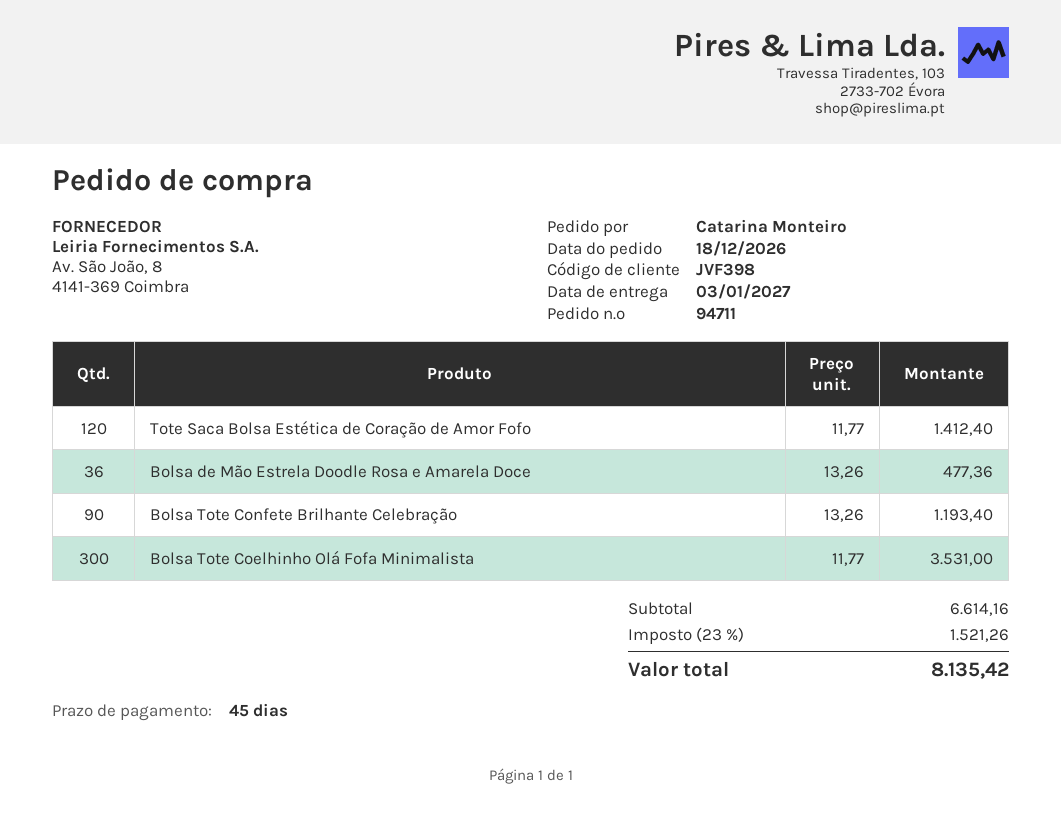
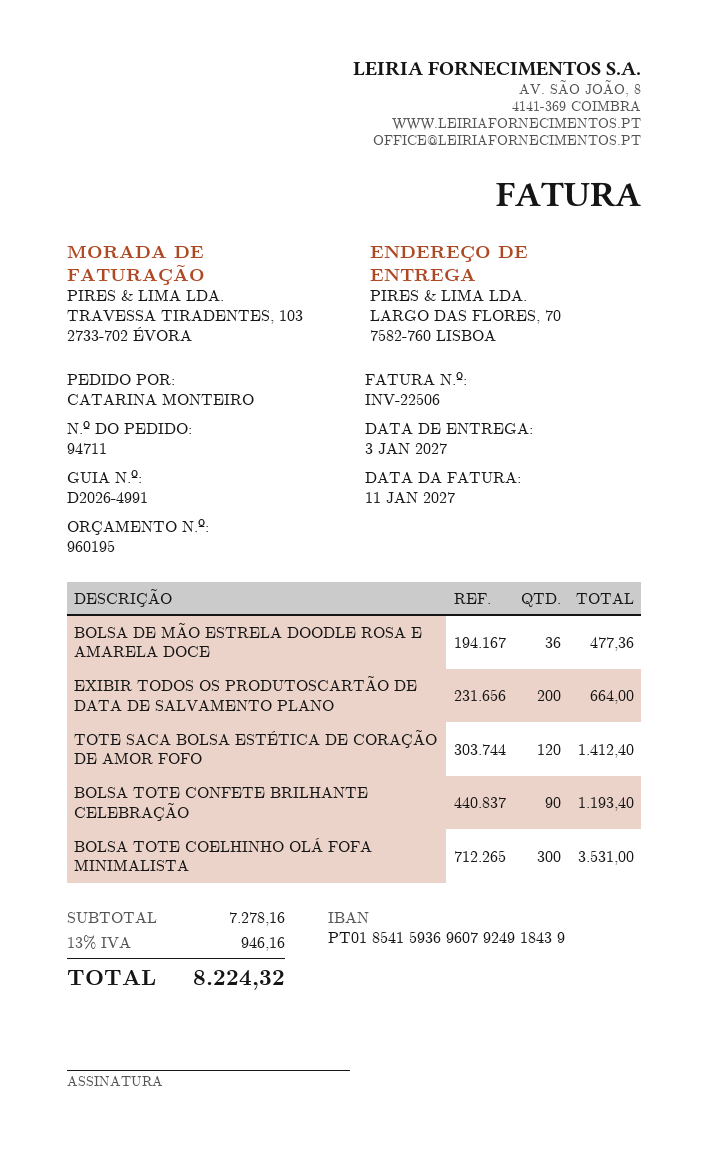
EXIBIR TODOS OS PRODUTOSCARTÃO DE DATA DE SALVAMENTO PLANO: none -> 200 for 664.00
subtotal: 6614.16 -> 7278.16
tax: 23% = 1521.26 -> 13% = 946.16
total: 8135.42 -> 8224.32

